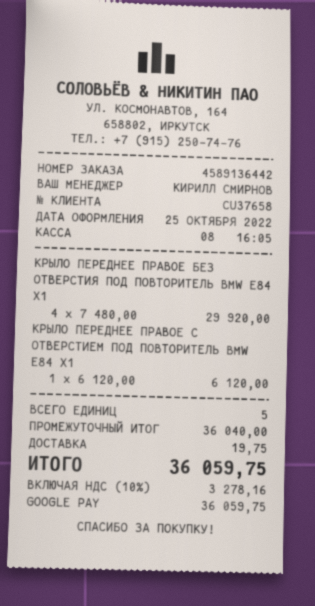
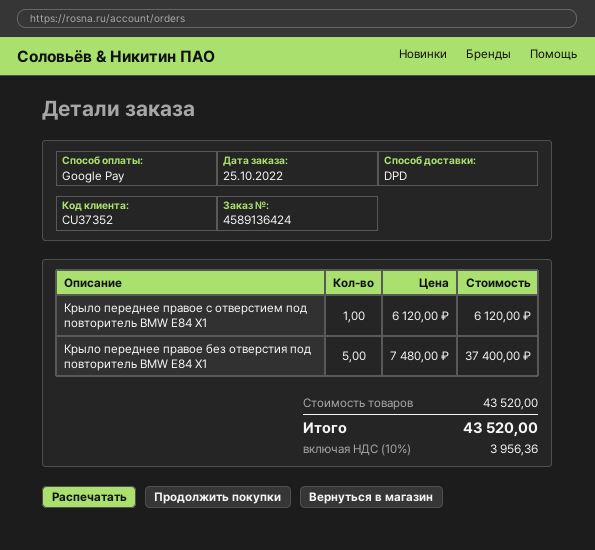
order number: 4589136442 -> 4589136424
customer number: CU37658 -> CU37352
КРЫЛО ПЕРЕДНЕЕ ПРАВОЕ БЕЗ ОТВЕРСТИЯ ПОД ПОВТОРИТЕЛЬ BMW E84 X1: 4 x 7480.00 = 29920.00 -> 5 x 7480.00 = 37400.00
subtotal: 36040.00 -> 43520.00
shipping: 19.75 -> none
tax: 10% = 3278.16 -> 10% = 3956.36
total: 36059.75 -> 43520.00

